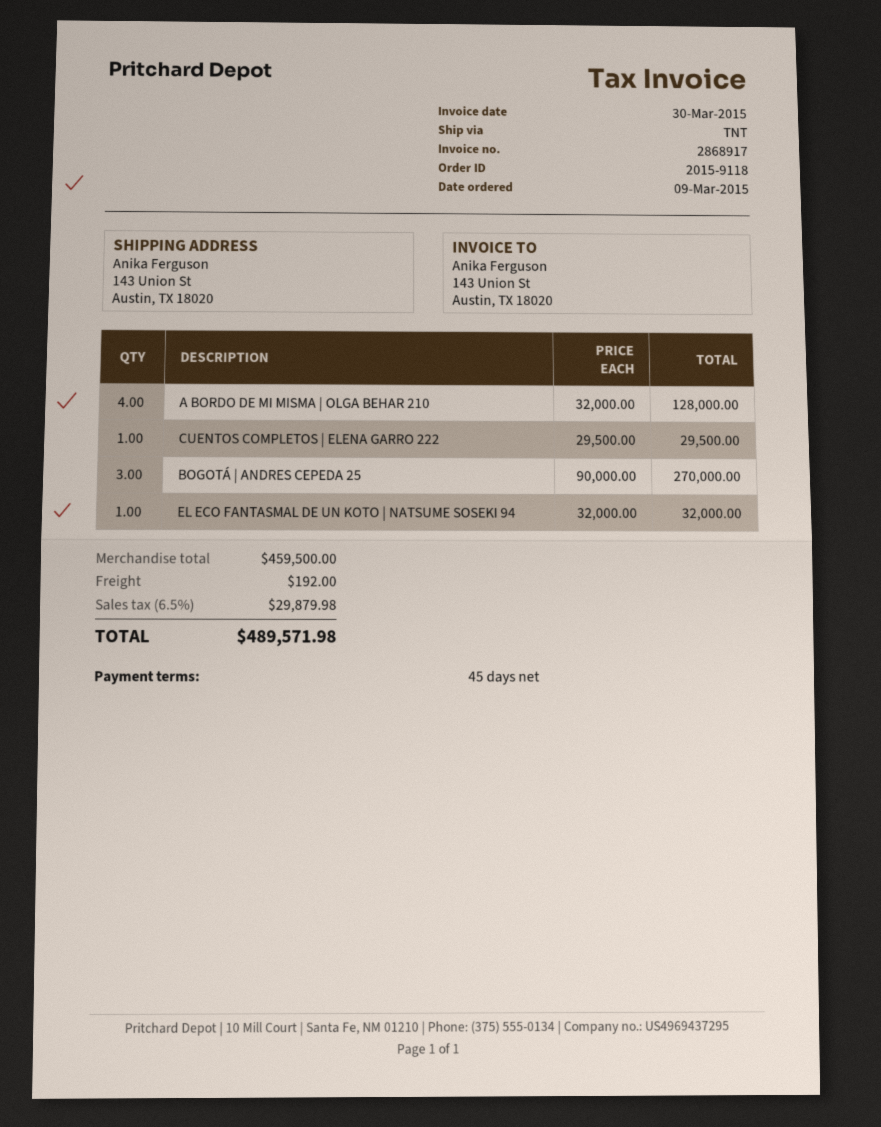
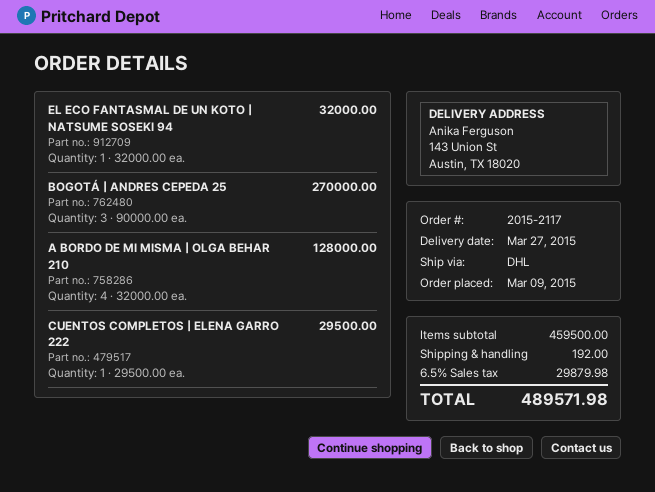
order number: 2015-9118 -> 2015-2117
shipping method: TNT -> DHL

